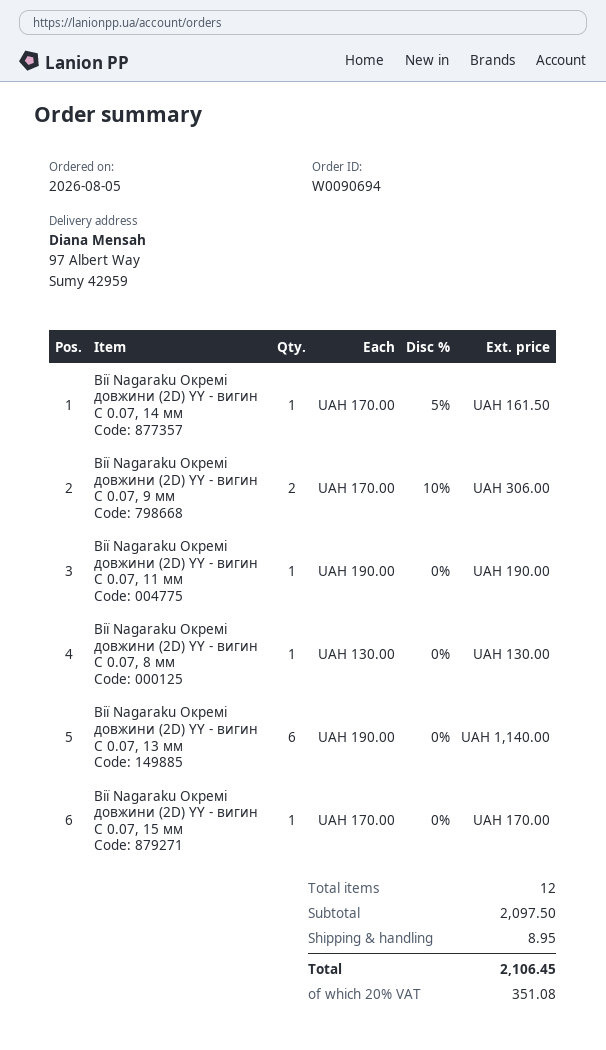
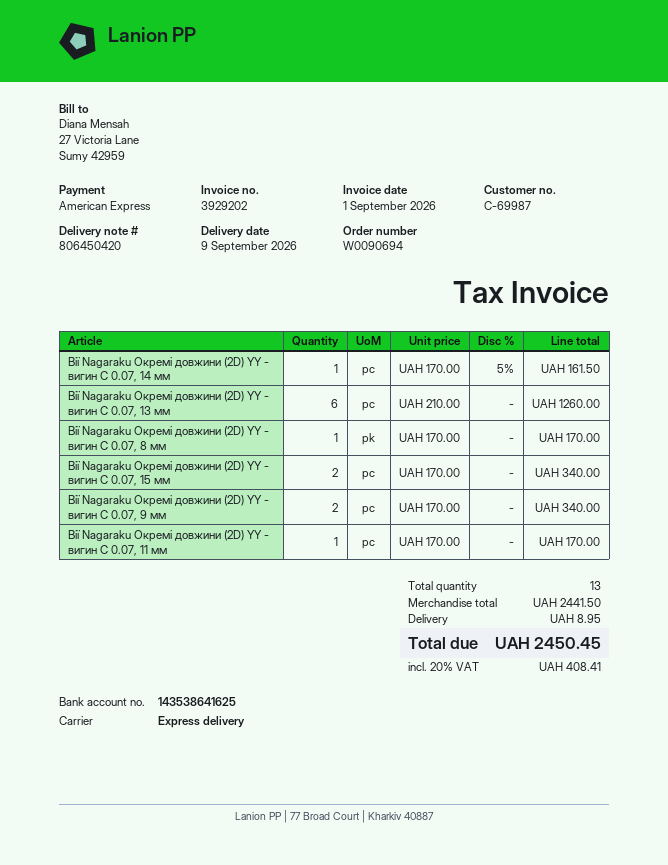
Вії Nagaraku Окремі довжини (2D) YY - вигин C 0.07, 9 мм: 2 x 170.00 - 10% = 306.00 -> 2 x 170.00 = 340.00
Вії Nagaraku Окремі довжини (2D) YY - вигин C 0.07, 11 мм: 1 x 190.00 = 190.00 -> 1 x 170.00 = 170.00
Вії Nagaraku Окремі довжини (2D) YY - вигин C 0.07, 8 мм: 1 x 130.00 = 130.00 -> 1 x 170.00 = 170.00
Вії Nagaraku Окремі довжини (2D) YY - вигин C 0.07, 13 мм: 6 x 190.00 = 1140.00 -> 6 x 210.00 = 1260.00
Вії Nagaraku Окремі довжини (2D) YY - вигин C 0.07, 15 мм: 1 x 170.00 = 170.00 -> 2 x 170.00 = 340.00
total quantity: 12 -> 13
subtotal: 2097.50 -> 2441.50
tax: 20% = 351.08 -> 20% = 408.41
total: 2106.45 -> 2450.45

